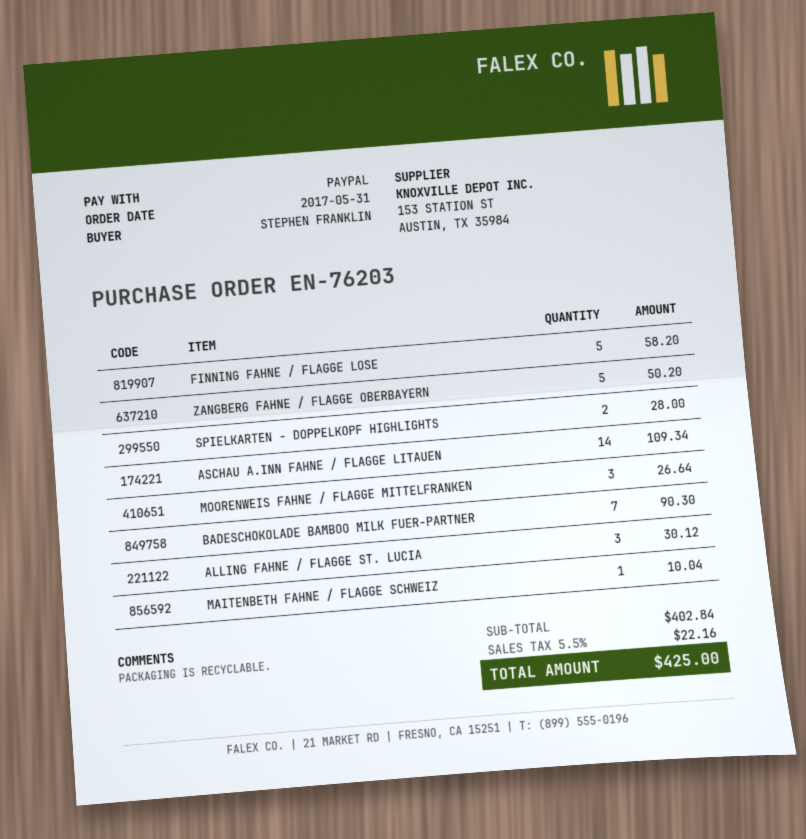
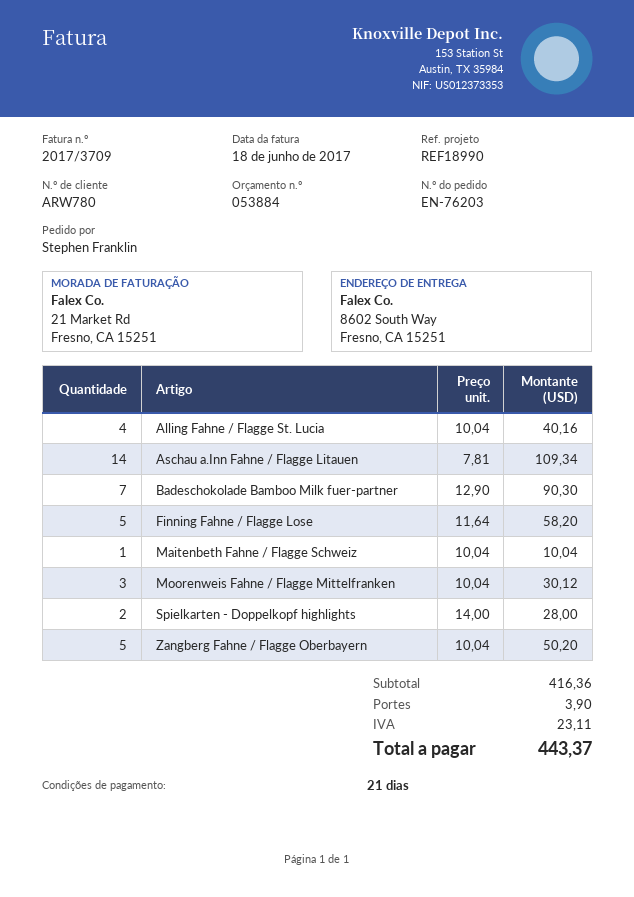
MOORENWEIS FAHNE / FLAGGE MITTELFRANKEN: 3 for 26.64 -> 3 for 30.12
ALLING FAHNE / FLAGGE ST. LUCIA: 3 for 30.12 -> 4 for 40.16
subtotal: 402.84 -> 416.36
shipping: none -> 3.90
tax: 22.16 -> 23.11
total: 425.00 -> 443.37

